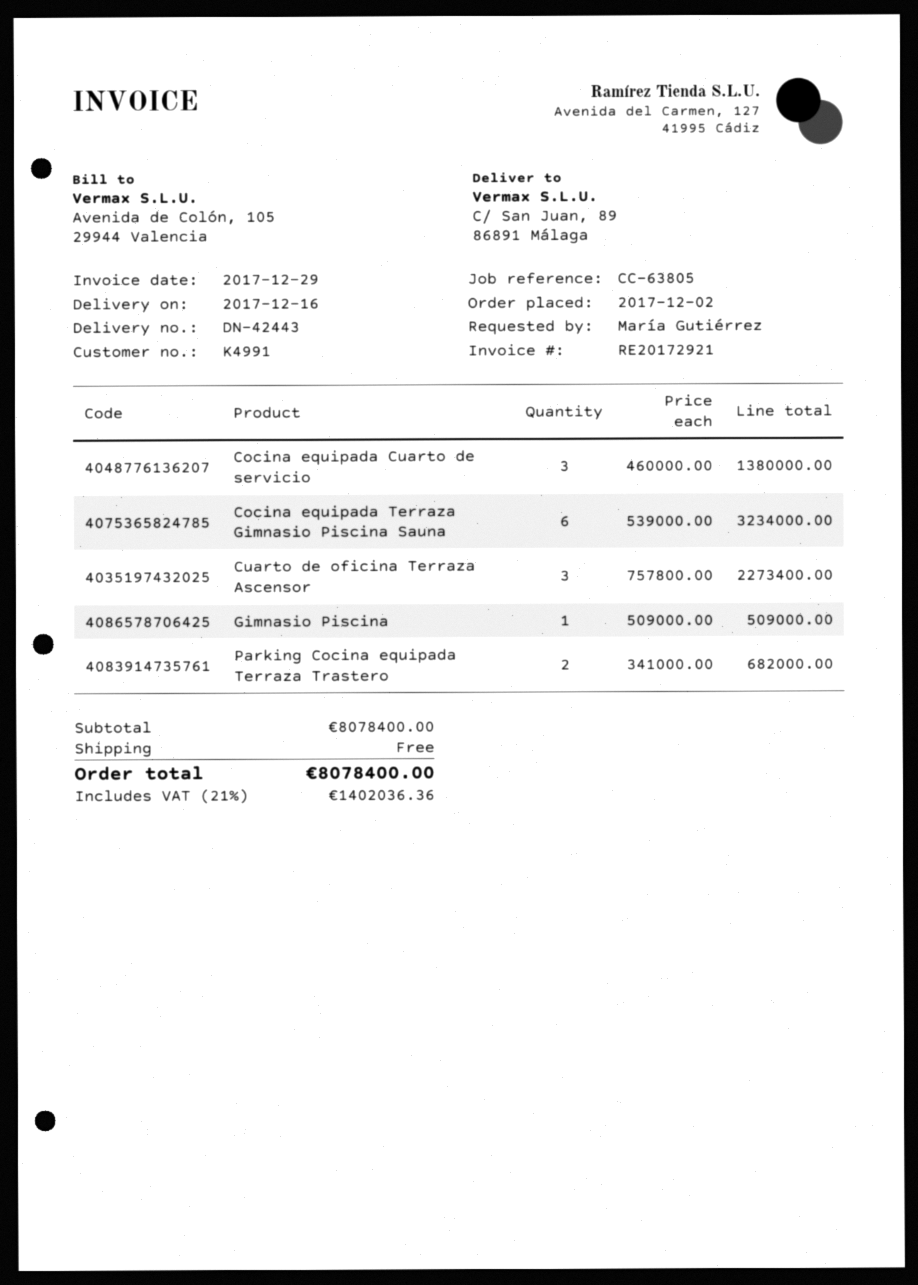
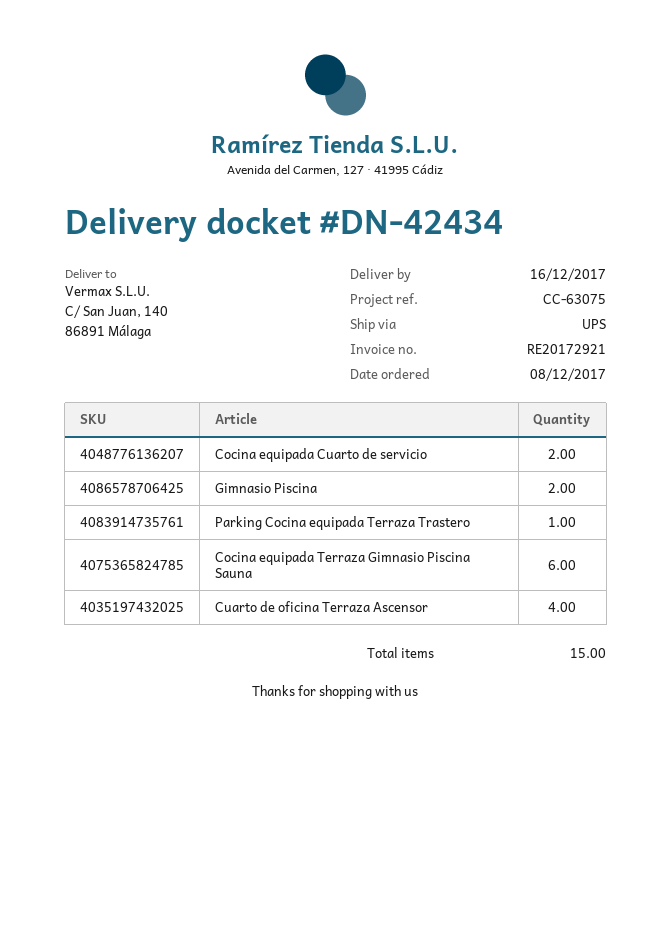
order date: 2017-12-02 -> 2017-12-08
delivery note number: DN-42443 -> DN-42434
reference: CC-63805 -> CC-63075
ship to: C/ San Juan, 89, 86891 Málaga -> C/ San Juan, 140, 86891 Málaga
Cocina equipada Cuarto de servicio: 3 -> 2
Cuarto de oficina Terraza Ascensor: 3 -> 4
Gimnasio Piscina: 1 -> 2
Parking Cocina equipada Terraza Trastero: 2 -> 1

